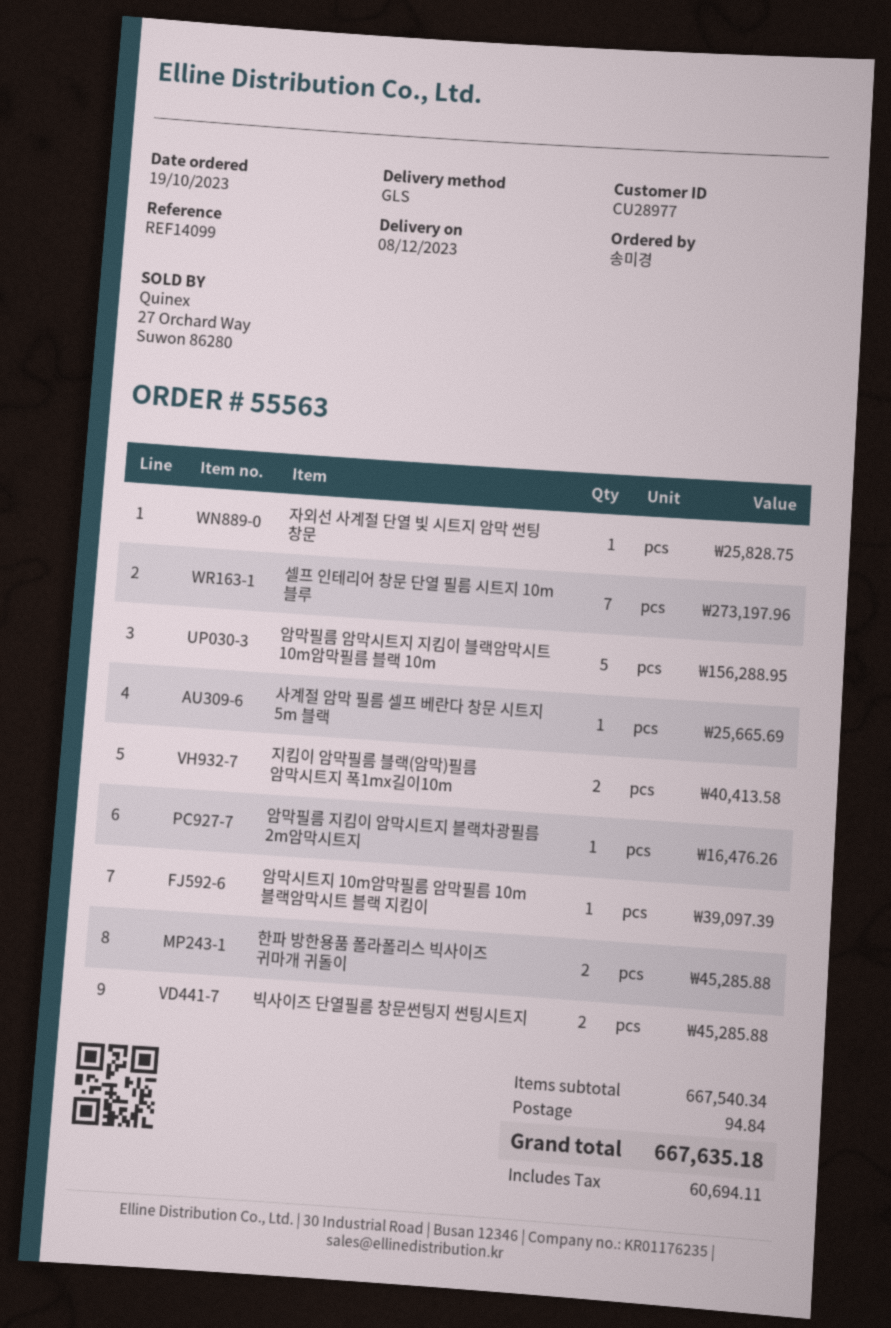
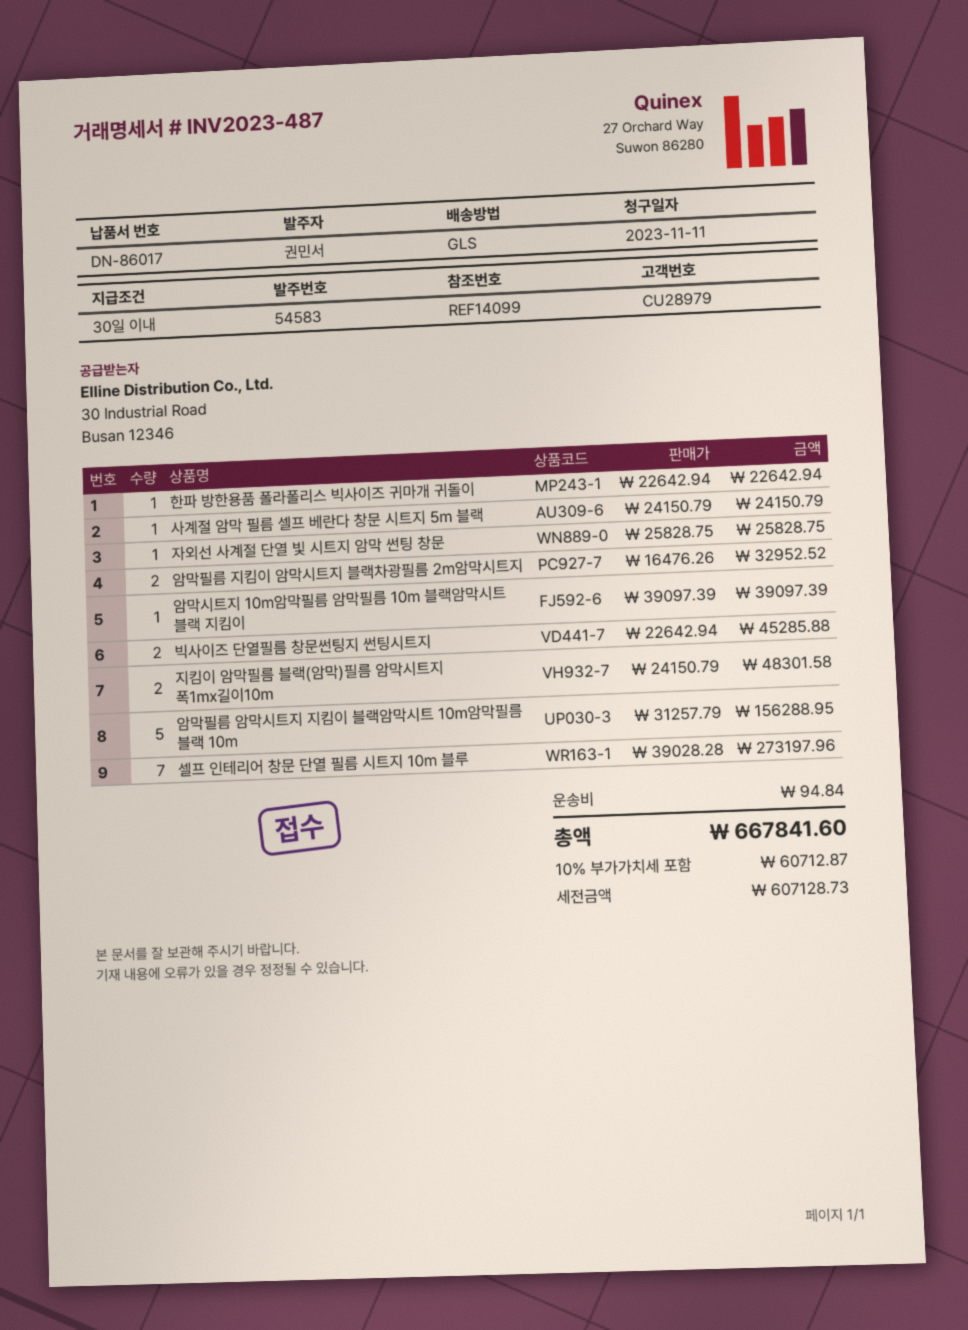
order number: 55563 -> 54583
customer number: CU28977 -> CU28979
ordered by: 송미경 -> 권민서
사계절 암막 필름 셀프 베란다 창문 시트지 5m 블랙: 1 for 25665.69 -> 1 for 24150.79
지킴이 암막필름 블랙(암막)필름 암막시트지 폭1mx길이10m: 2 for 40413.58 -> 2 for 48301.58
암막필름 지킴이 암막시트지 블랙차광필름 2m암막시트지: 1 for 16476.26 -> 2 for 32952.52
한파 방한용품 폴라폴리스 빅사이즈 귀마개 귀돌이: 2 for 45285.88 -> 1 for 22642.94
tax: 60694.11 -> 60712.87
total: 667635.18 -> 667841.60

